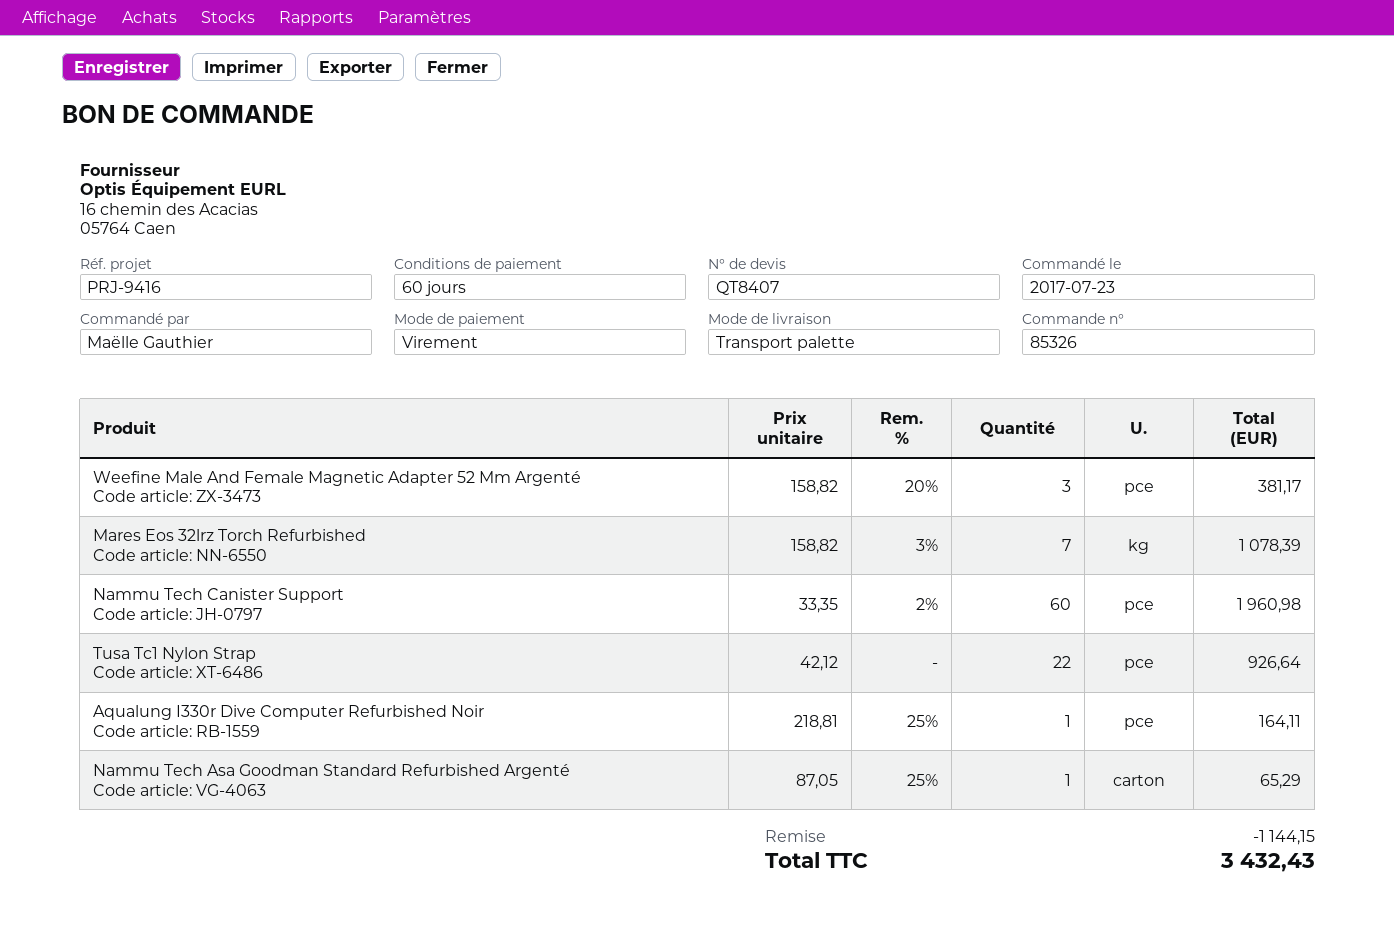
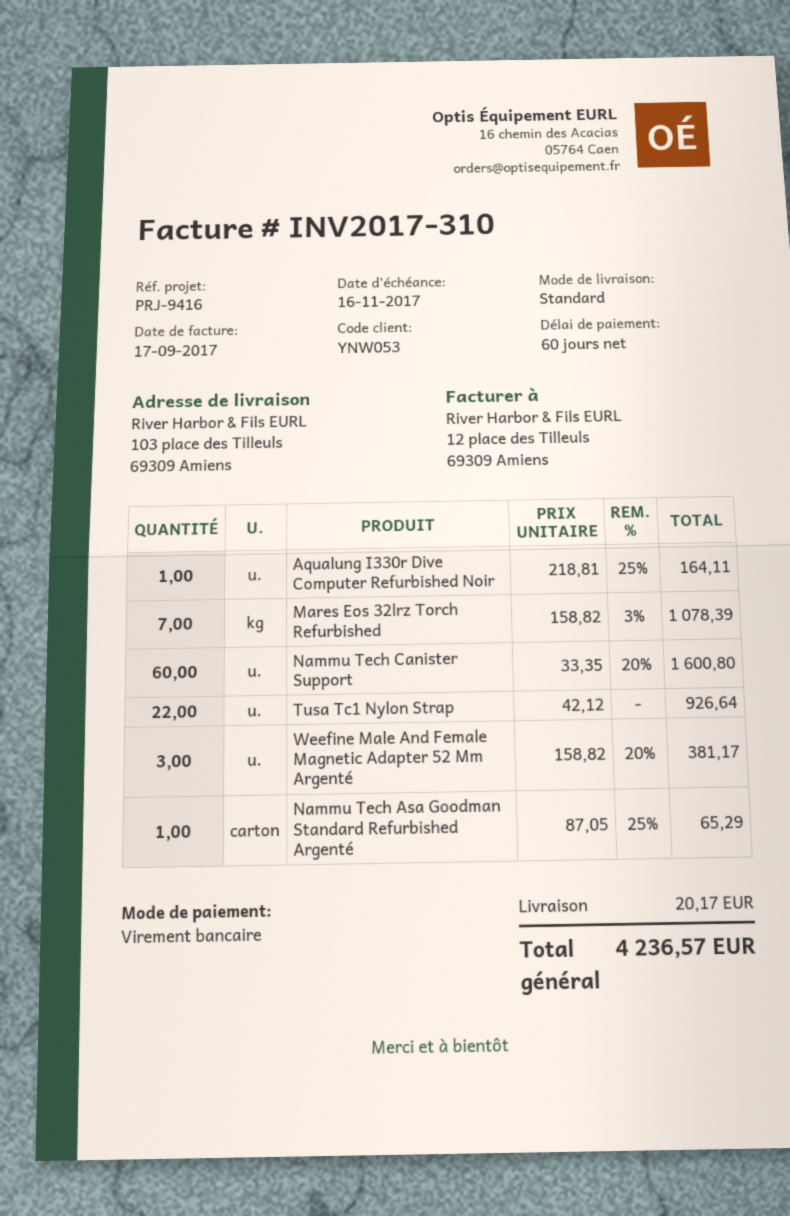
shipping method: pallet freight -> standard
Nammu Tech Canister Support: 60 x 33.35 - 2% = 1960.98 -> 60 x 33.35 - 20% = 1600.80
discount: 1144.15 -> none
shipping: none -> 20.17
total: 3432.43 -> 4236.57

